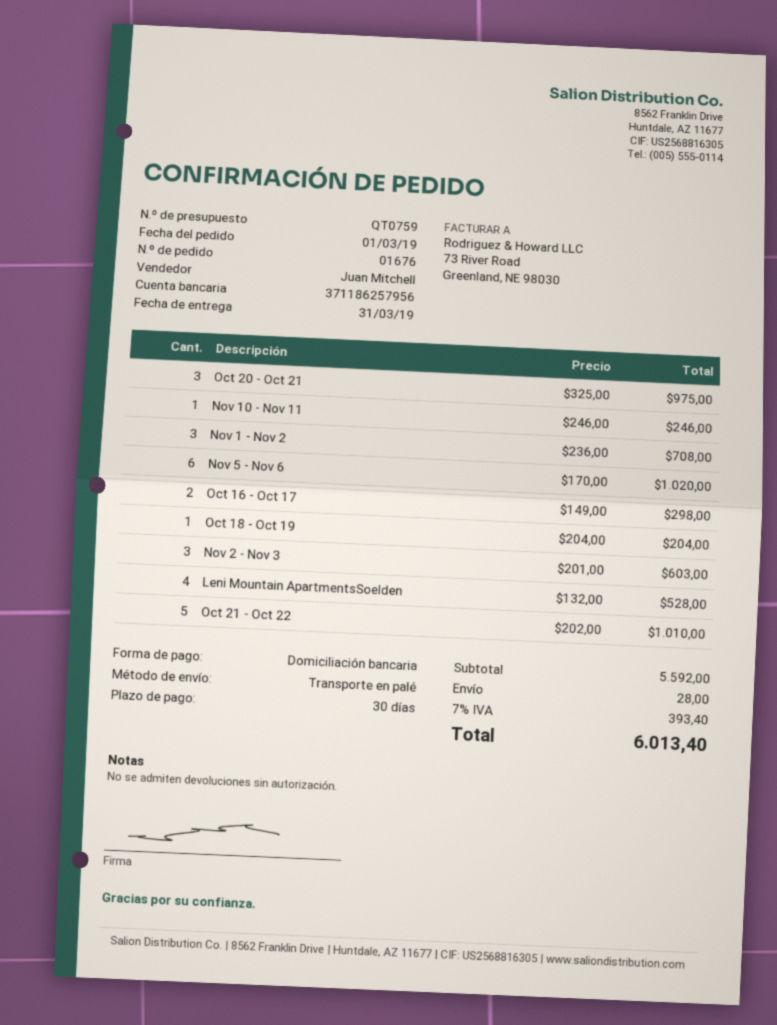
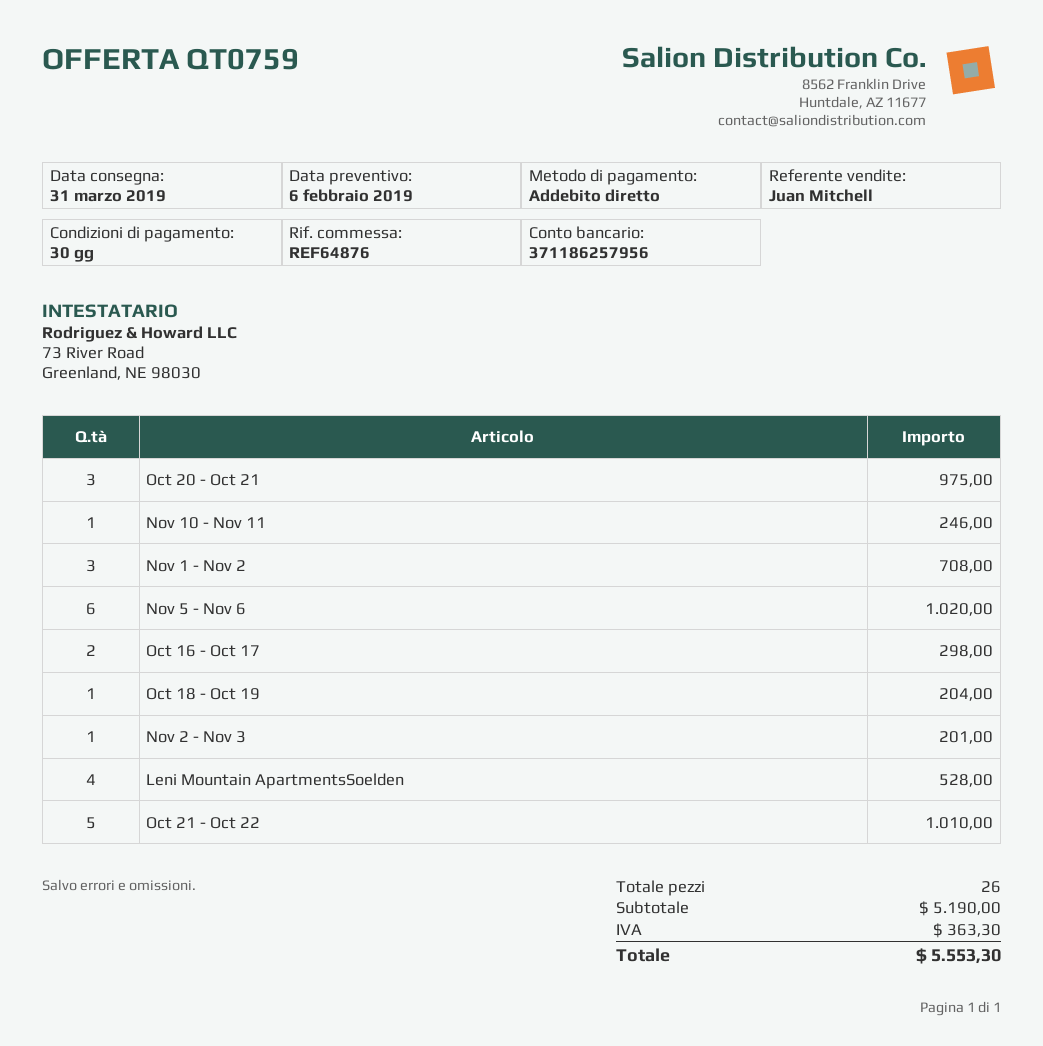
Nov 2 - Nov 3: 3 for 603.00 -> 1 for 201.00
subtotal: 5592.00 -> 5190.00
shipping: 28.00 -> none
tax: 393.40 -> 363.30
total: 6013.40 -> 5553.30

